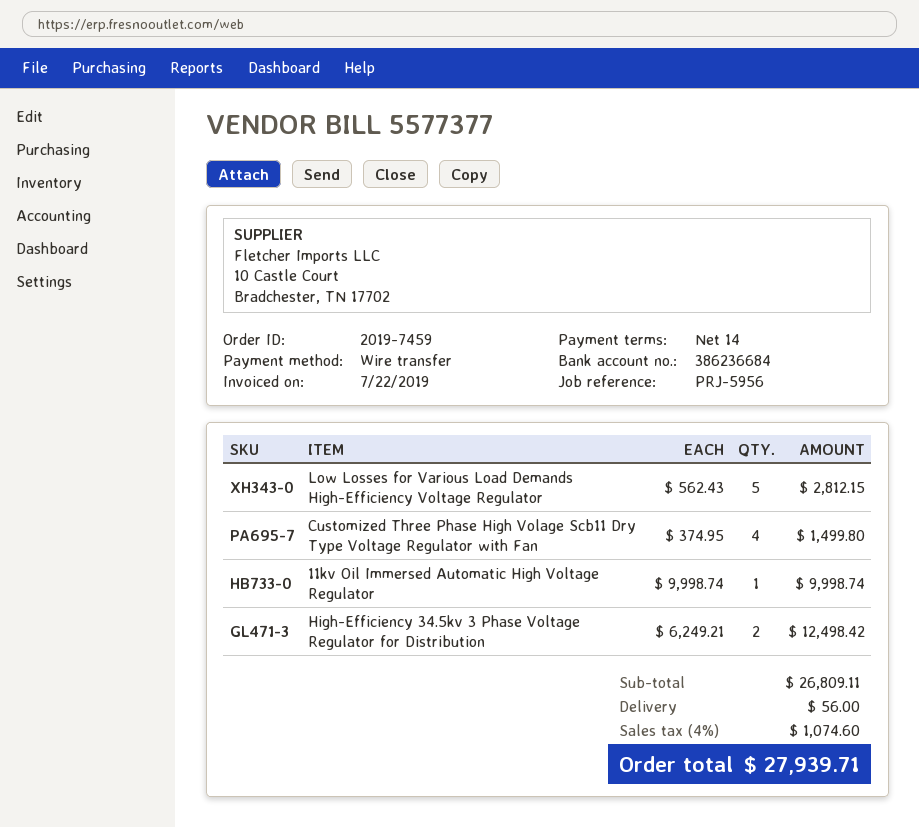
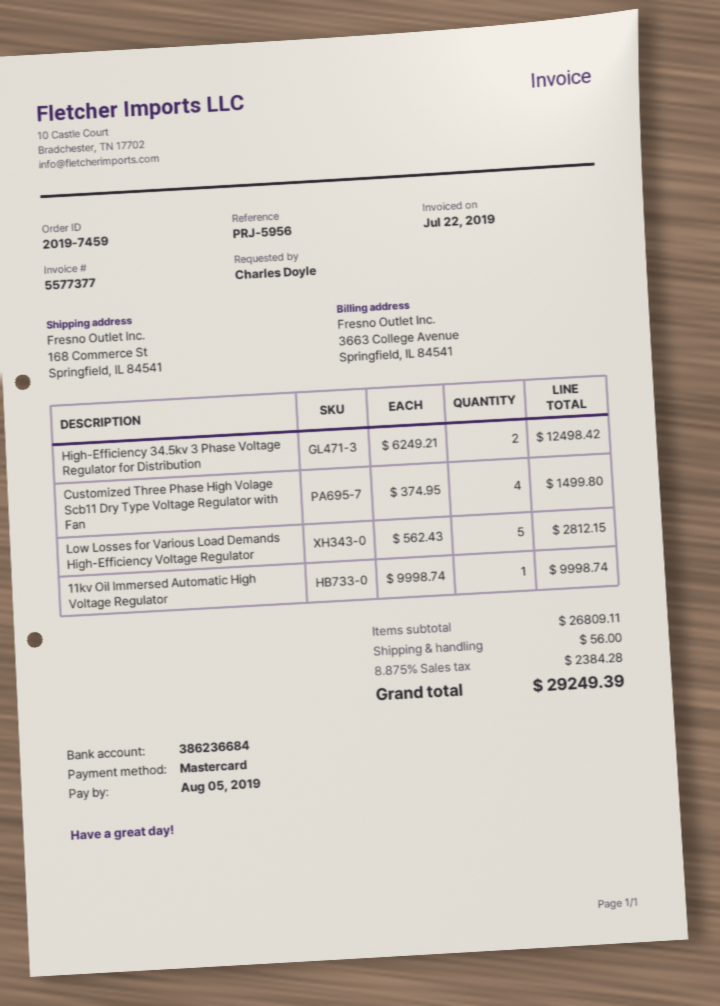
payment method: bank transfer -> Mastercard
tax: 4% = 1074.60 -> 8.875% = 2384.28
total: 27939.71 -> 29249.39

